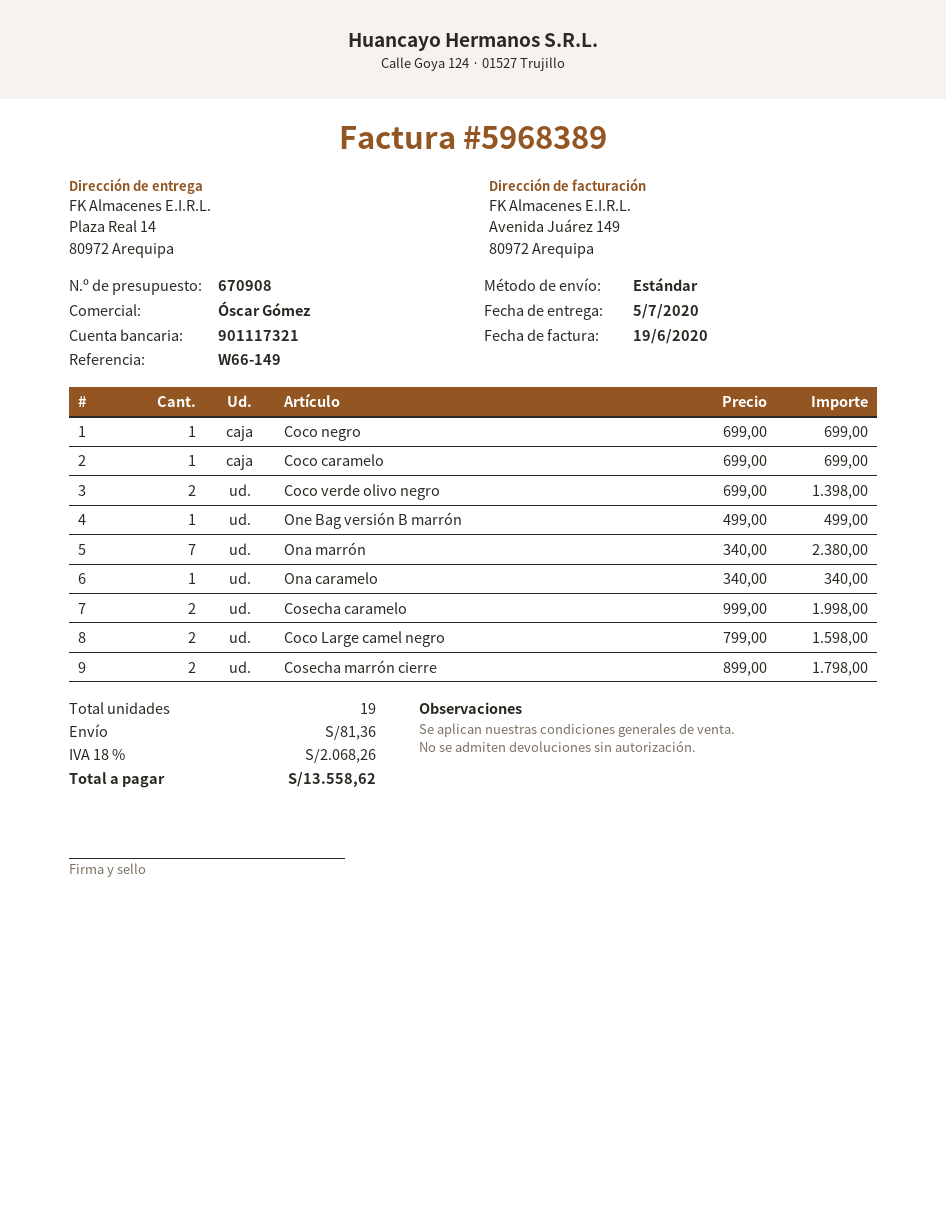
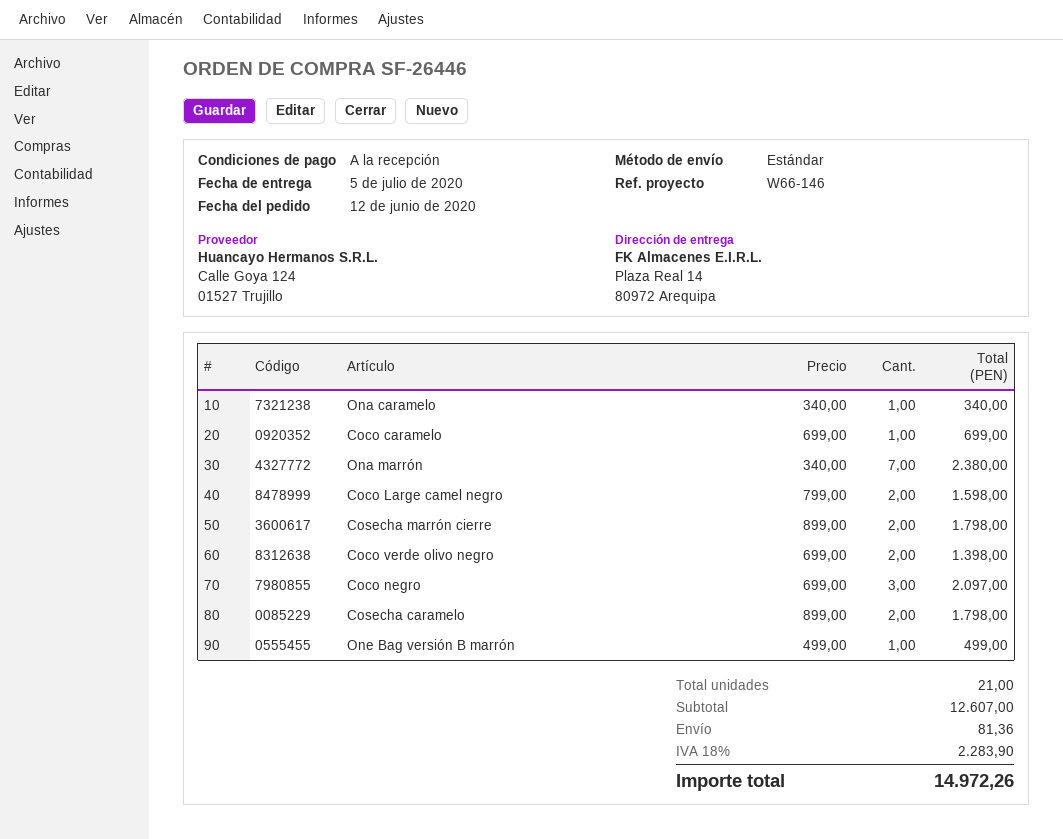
reference: W66-149 -> W66-146
Coco negro: 1 x 699.00 = 699.00 -> 3 x 699.00 = 2097.00
Cosecha caramelo: 2 x 999.00 = 1998.00 -> 2 x 899.00 = 1798.00
total quantity: 19 -> 21
tax: 18% = 2068.26 -> 18% = 2283.90
total: 13558.62 -> 14972.26

